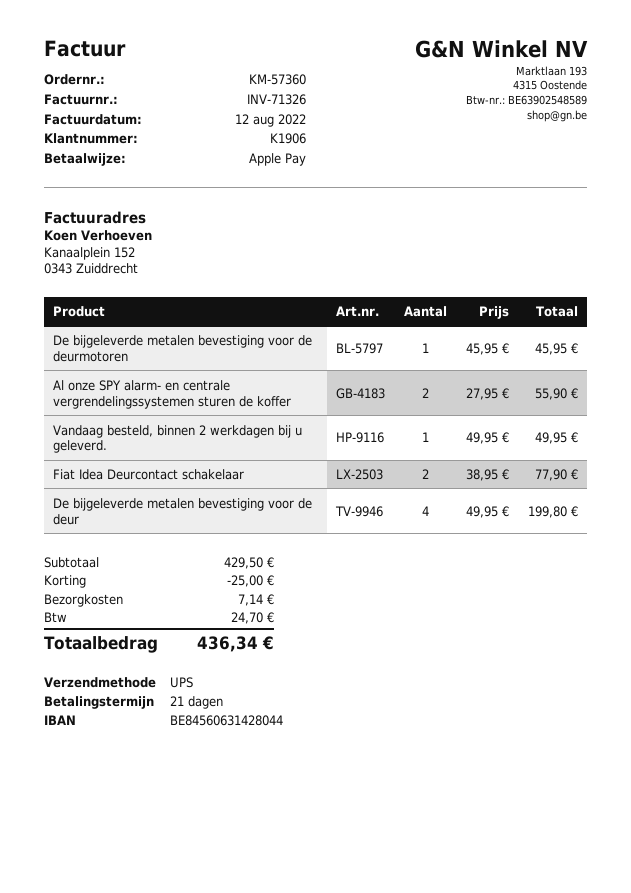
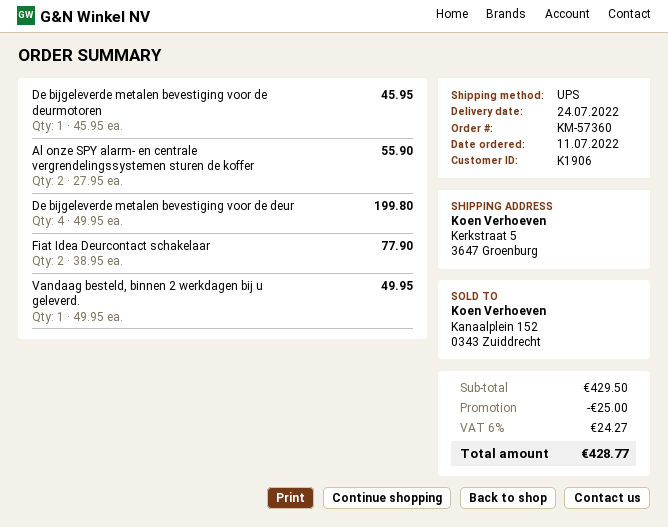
shipping: 7.14 -> none
tax: 24.70 -> 24.27
total: 436.34 -> 428.77

